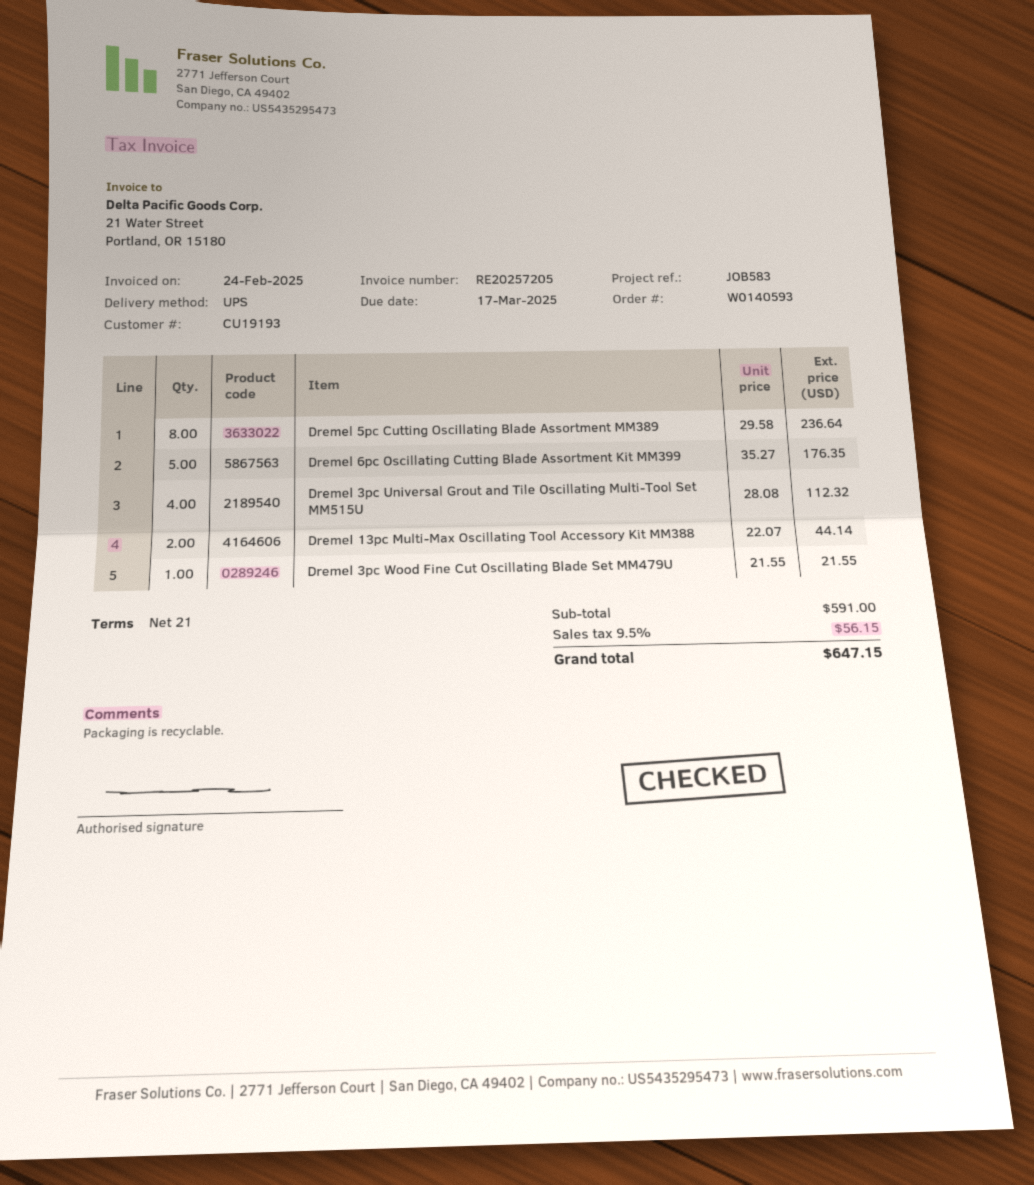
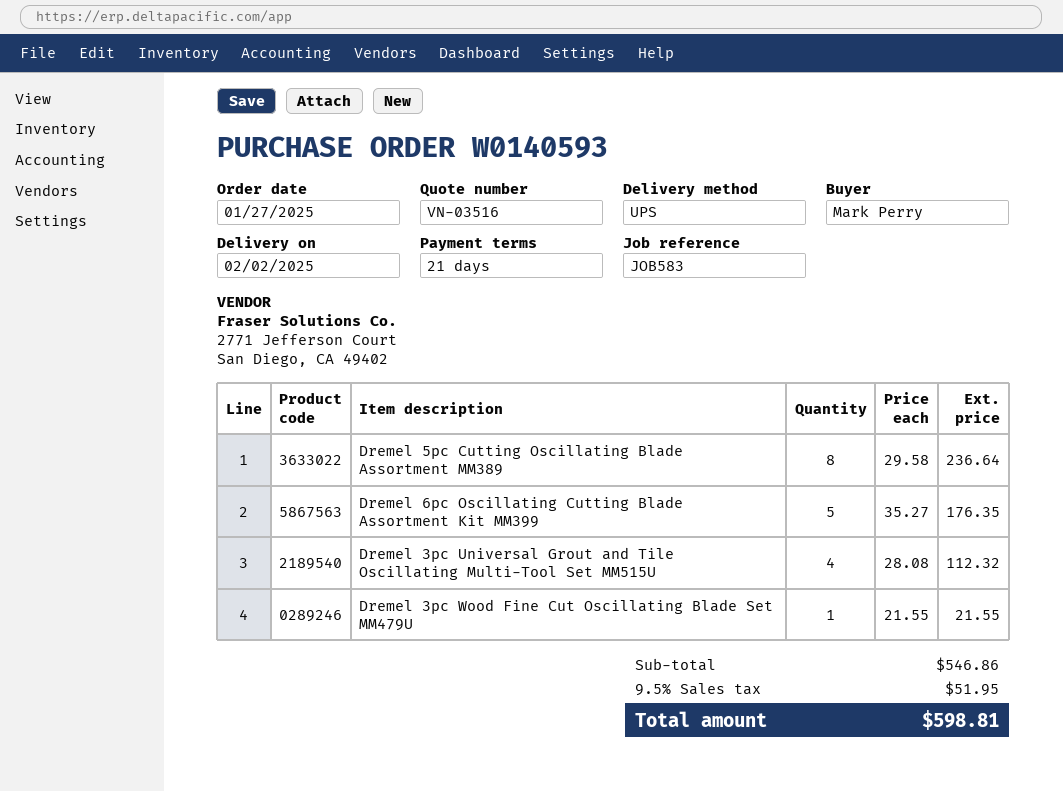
Dremel 13pc Multi-Max Oscillating Tool Accessory Kit MM388: 2 x 22.07 = 44.14 -> none
subtotal: 591.00 -> 546.86
tax: 9.5% = 56.15 -> 9.5% = 51.95
total: 647.15 -> 598.81

